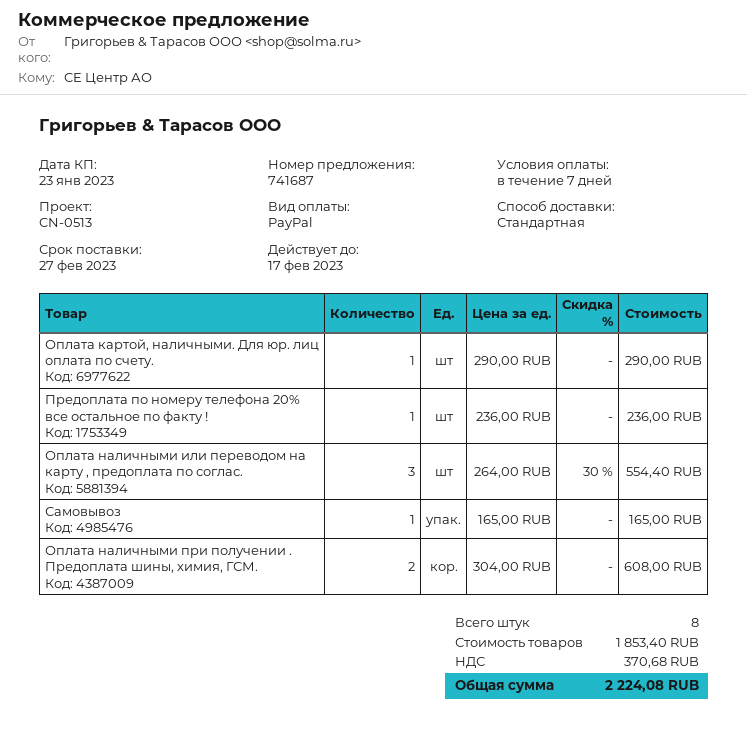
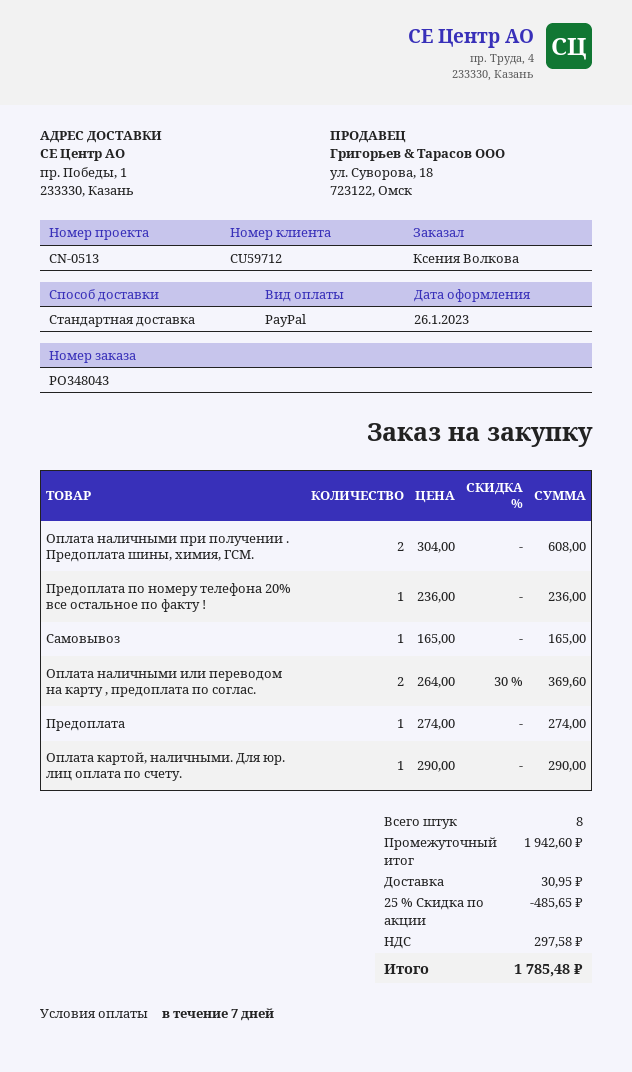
Оплата наличными или переводом на карту , предоплата по соглас.: 3 x 264.00 - 30% = 554.40 -> 2 x 264.00 - 30% = 369.60
Предоплата: none -> 1 x 274.00 = 274.00
subtotal: 1853.40 -> 1942.60
discount: none -> 25% = 485.65
shipping: none -> 30.95
tax: 370.68 -> 297.58
total: 2224.08 -> 1785.48

